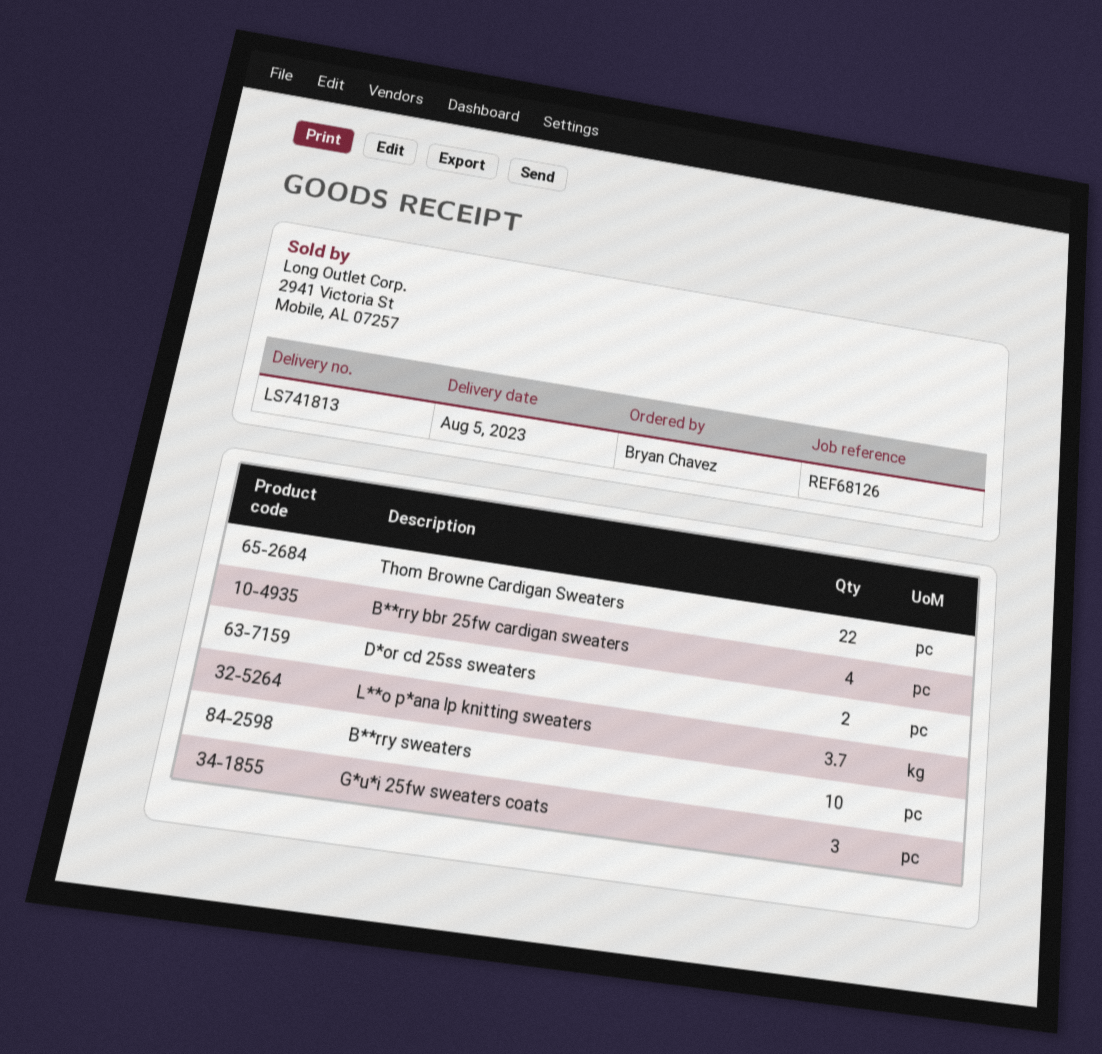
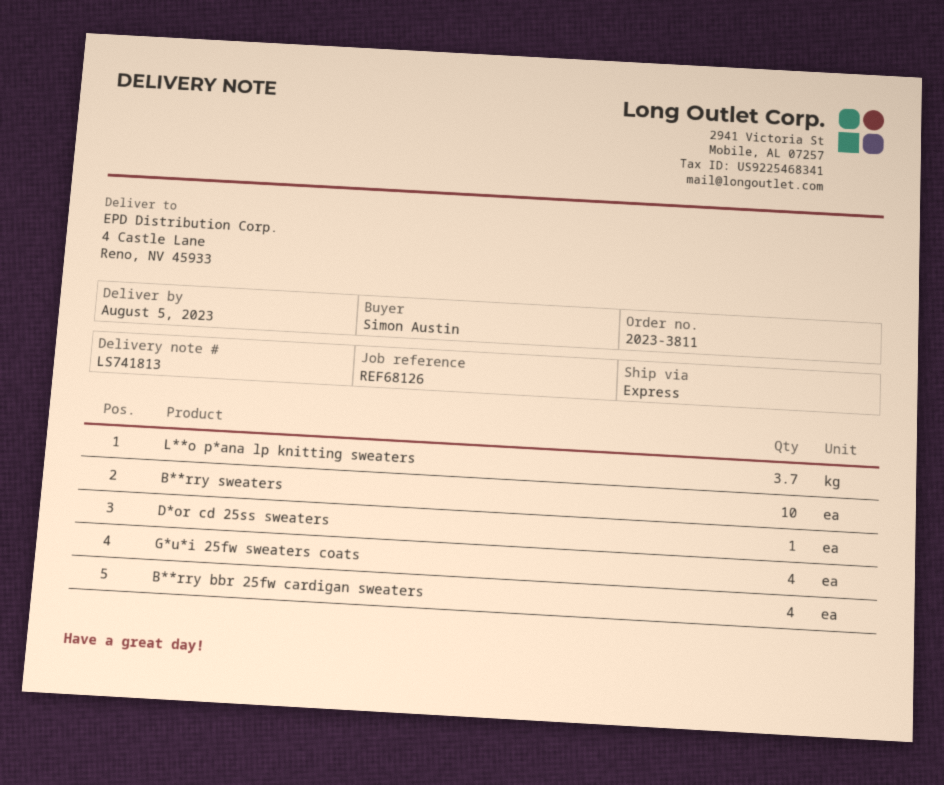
ordered by: Bryan Chavez -> Simon Austin
Thom Browne Cardigan Sweaters: 22 -> none
D*or cd 25ss sweaters: 2 -> 1
G*u*i 25fw sweaters coats: 3 -> 4

